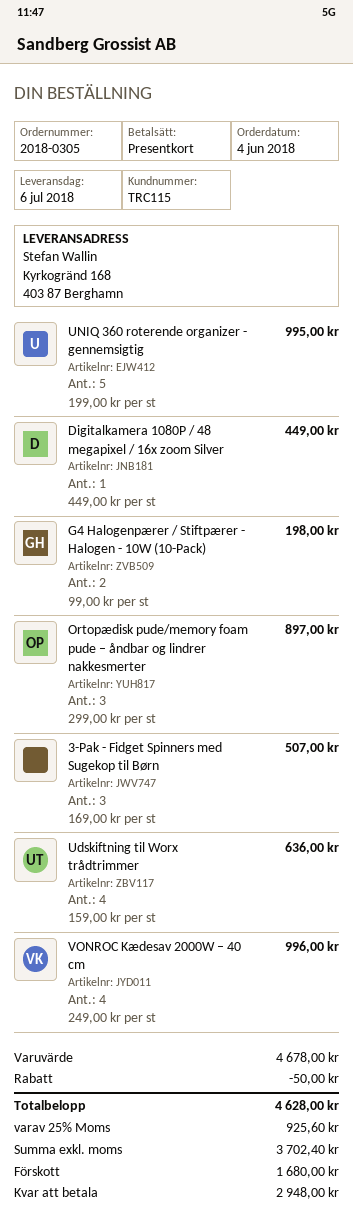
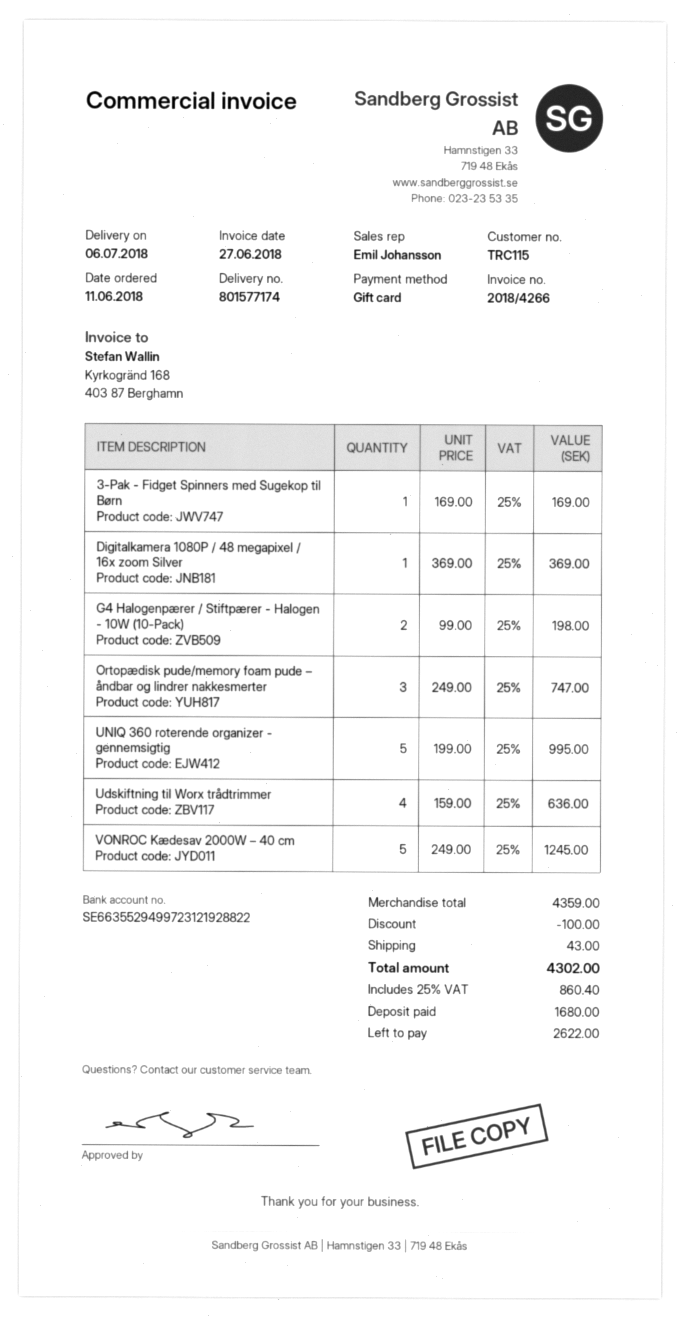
order date: 2018-06-04 -> 2018-06-11
Digitalkamera 1080P / 48 megapixel / 16x zoom Silver: 1 x 449.00 = 449.00 -> 1 x 369.00 = 369.00
Ortopædisk pude/memory foam pude – åndbar og lindrer nakkesmerter: 3 x 299.00 = 897.00 -> 3 x 249.00 = 747.00
3-Pak - Fidget Spinners med Sugekop til Børn: 3 x 169.00 = 507.00 -> 1 x 169.00 = 169.00
VONROC Kædesav 2000W – 40 cm: 4 x 249.00 = 996.00 -> 5 x 249.00 = 1245.00
subtotal: 4678.00 -> 4359.00
discount: 50.00 -> 100.00
shipping: none -> 43.00
tax: 25% = 925.60 -> 25% = 860.40
total: 4628.00 -> 4302.00
balance: 2948.00 -> 2622.00

